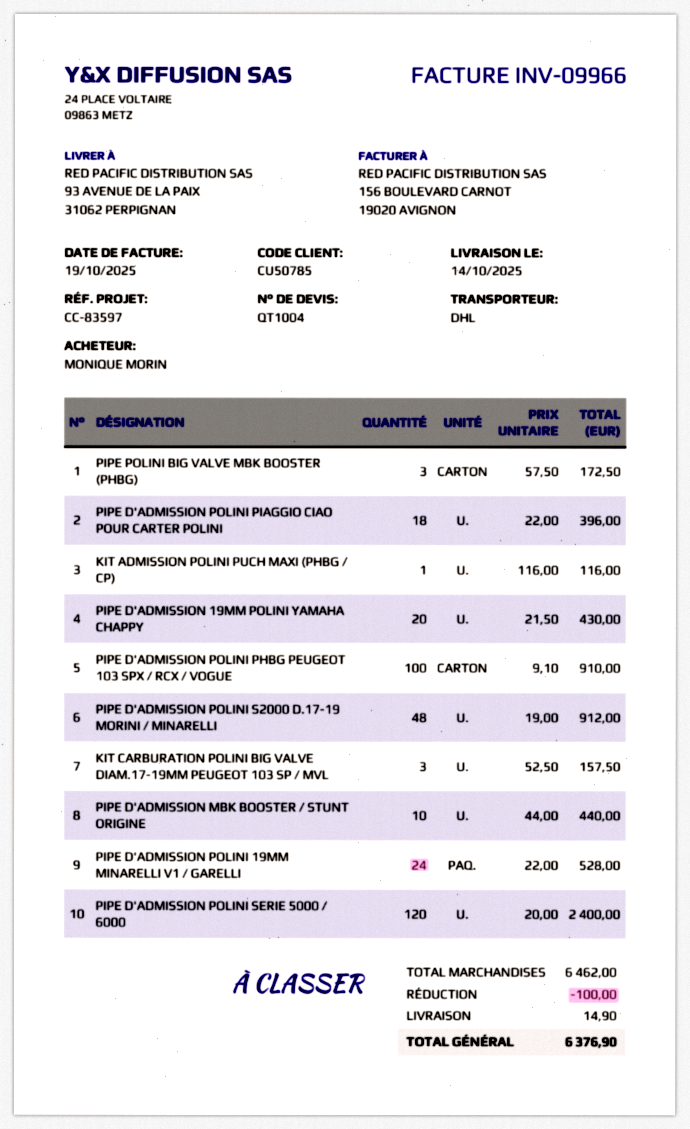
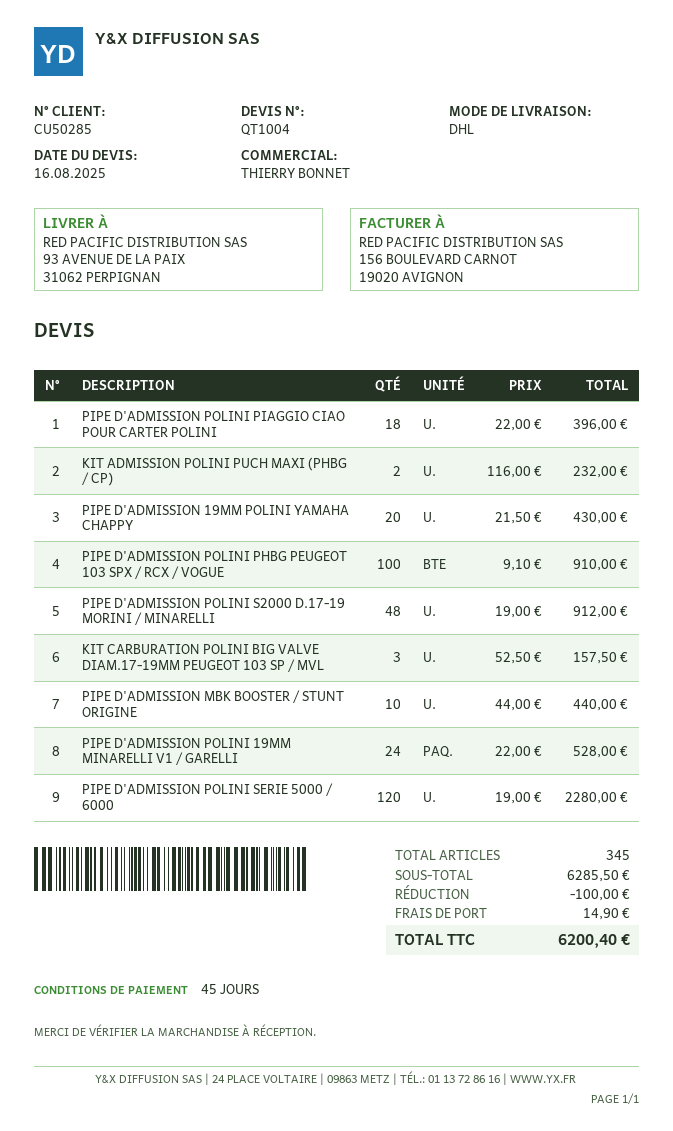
customer number: CU50785 -> CU50285
PIPE POLINI BIG VALVE MBK BOOSTER (PHBG): 3 x 57.50 = 172.50 -> none
KIT ADMISSION POLINI PUCH MAXI (PHBG / CP): 1 x 116.00 = 116.00 -> 2 x 116.00 = 232.00
PIPE D'ADMISSION POLINI SERIE 5000 / 6000: 120 x 20.00 = 2400.00 -> 120 x 19.00 = 2280.00
subtotal: 6462.00 -> 6285.50
total: 6376.90 -> 6200.40

